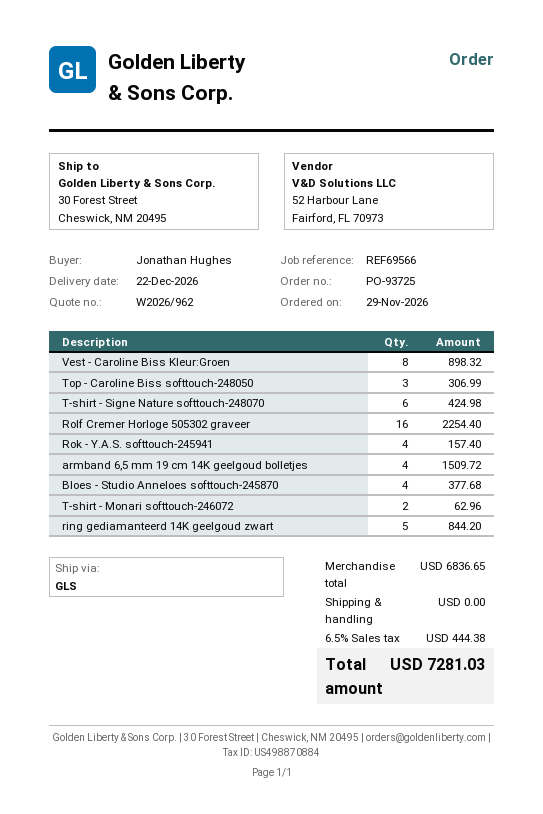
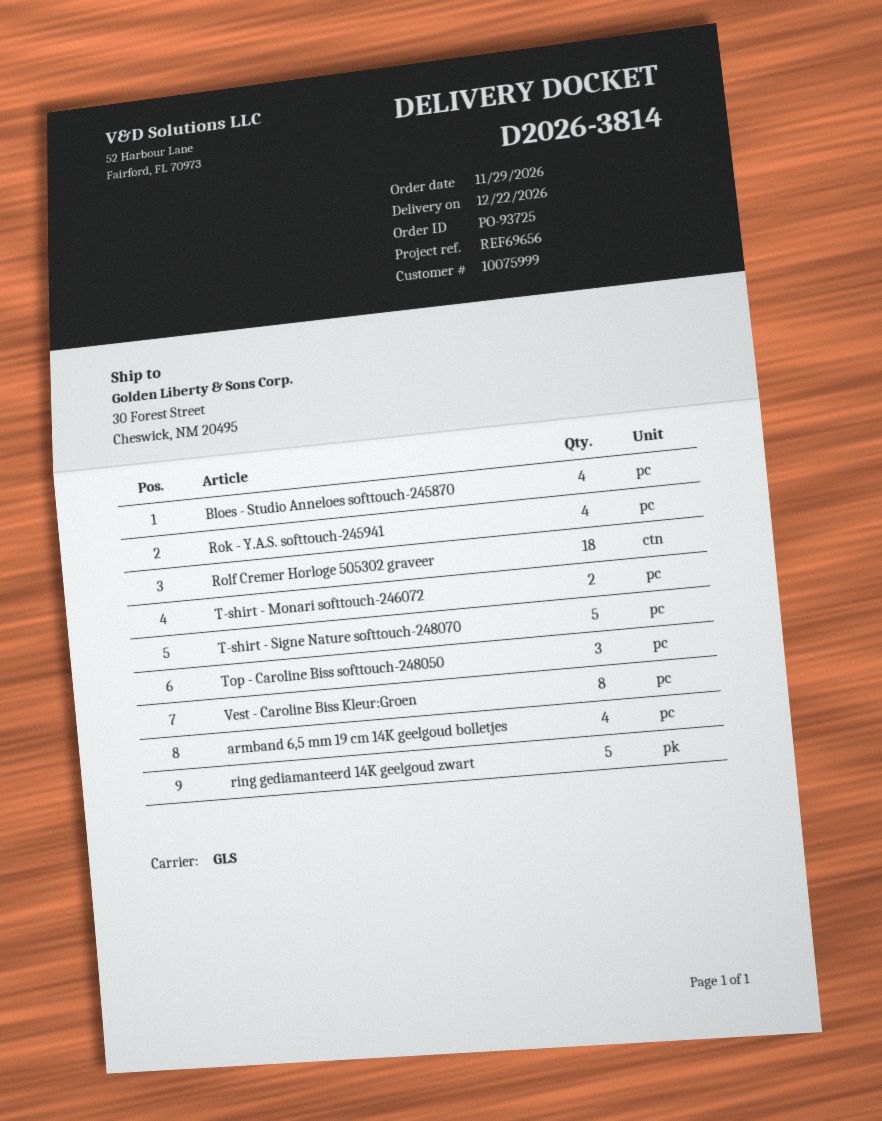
reference: REF69566 -> REF69656
T-shirt - Signe Nature softtouch-248070: 6 -> 5
Rolf Cremer Horloge 505302 graveer: 16 -> 18

